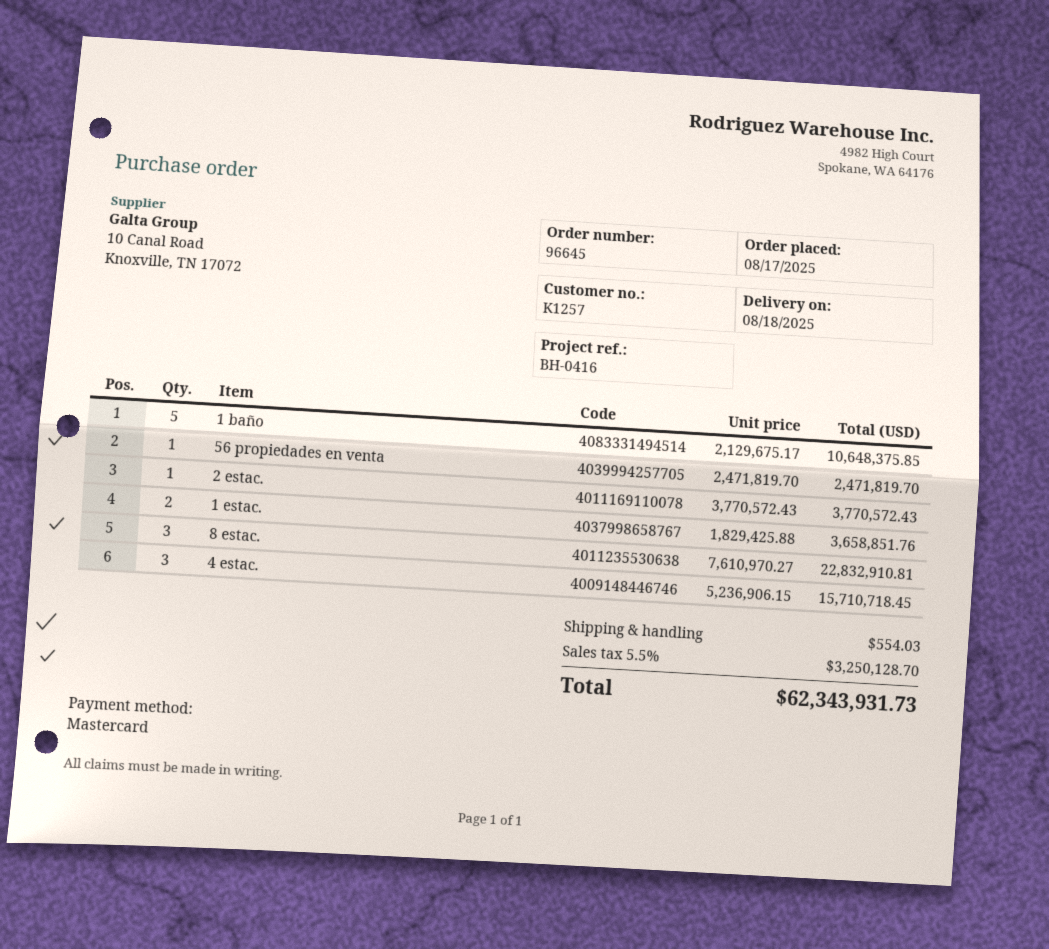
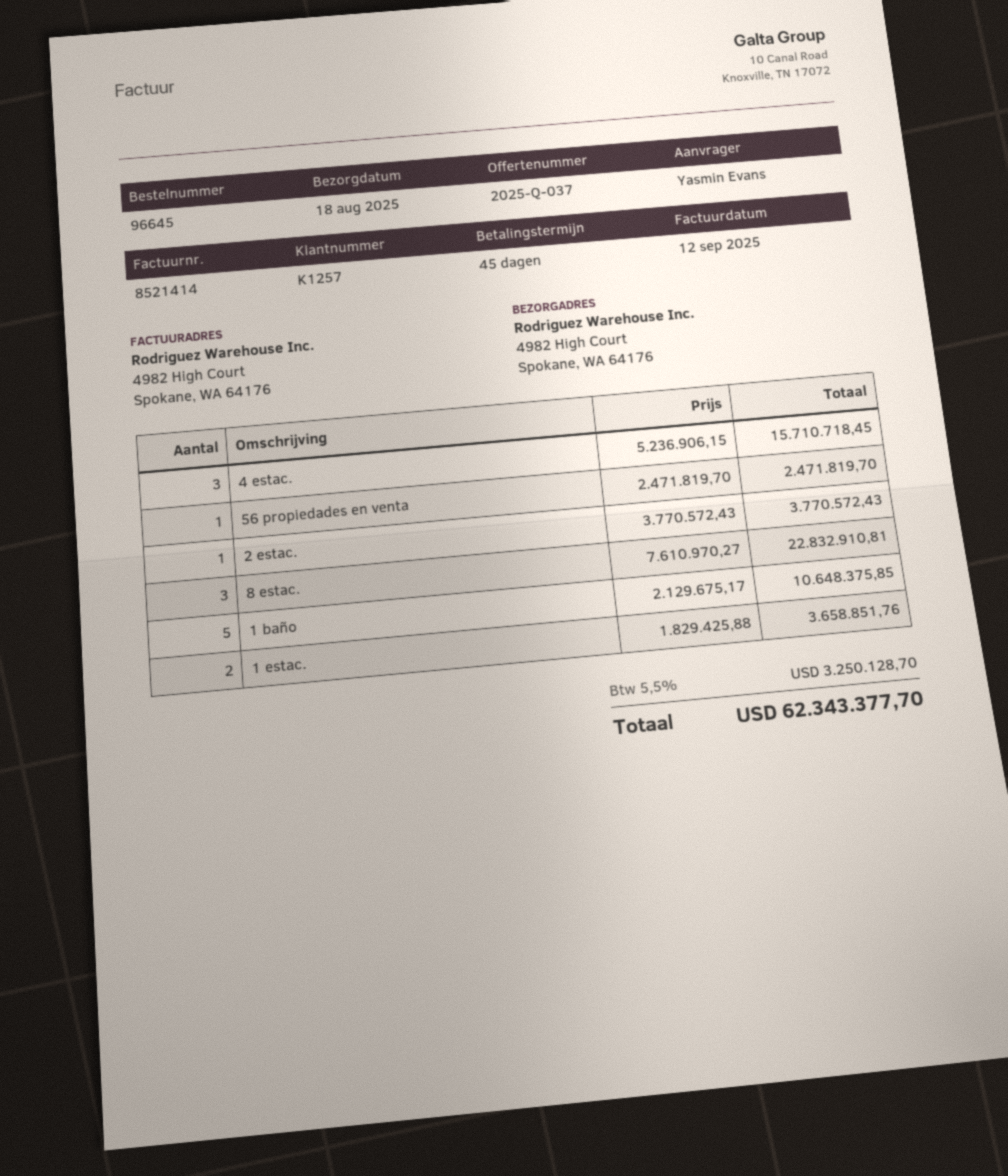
shipping: 554.03 -> none
total: 62343931.73 -> 62343377.70

